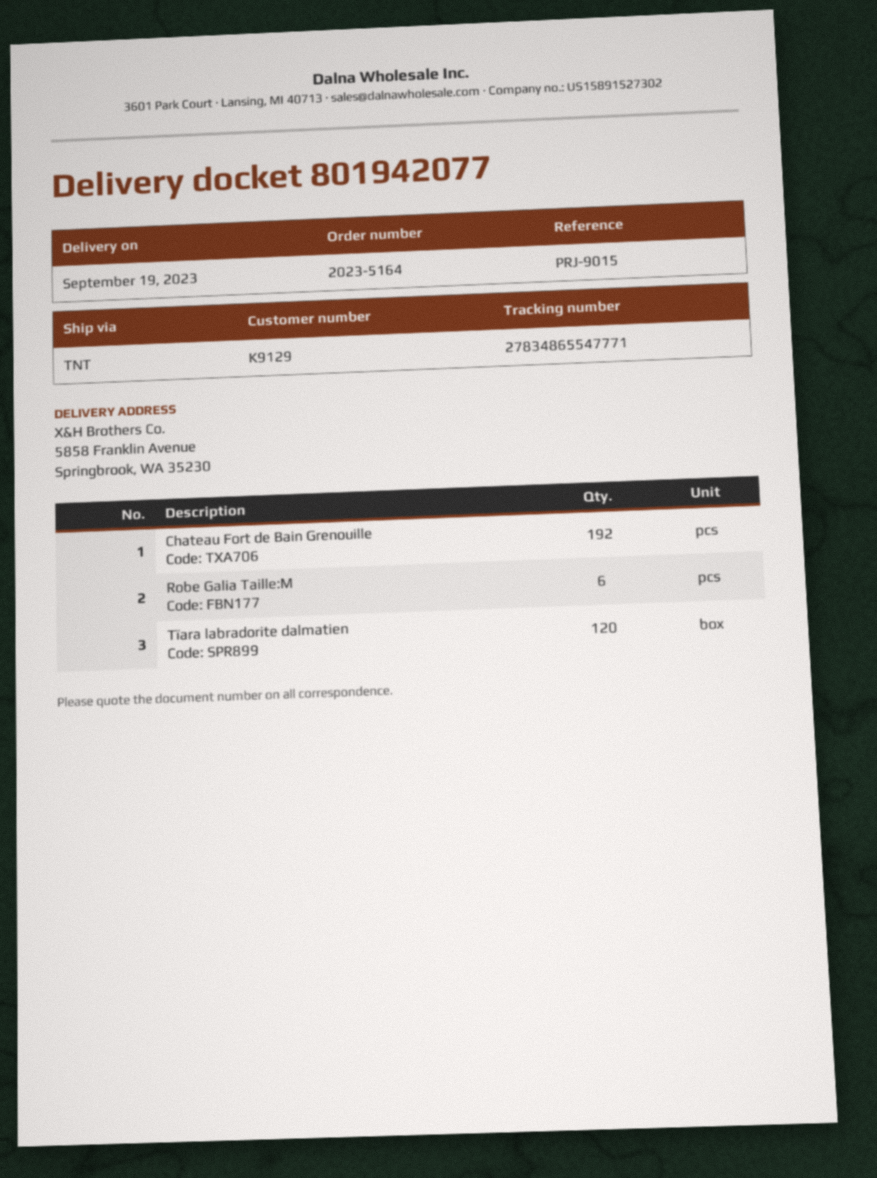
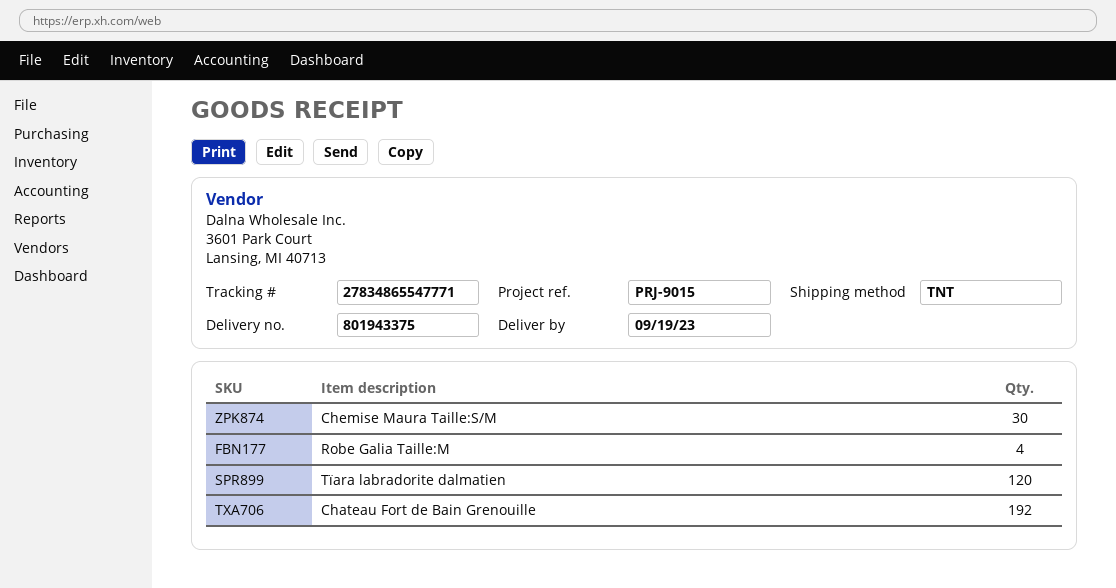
delivery note number: 801942077 -> 801943375
Robe Galia Taille:M: 6 -> 4
Chemise Maura Taille:S/M: none -> 30

